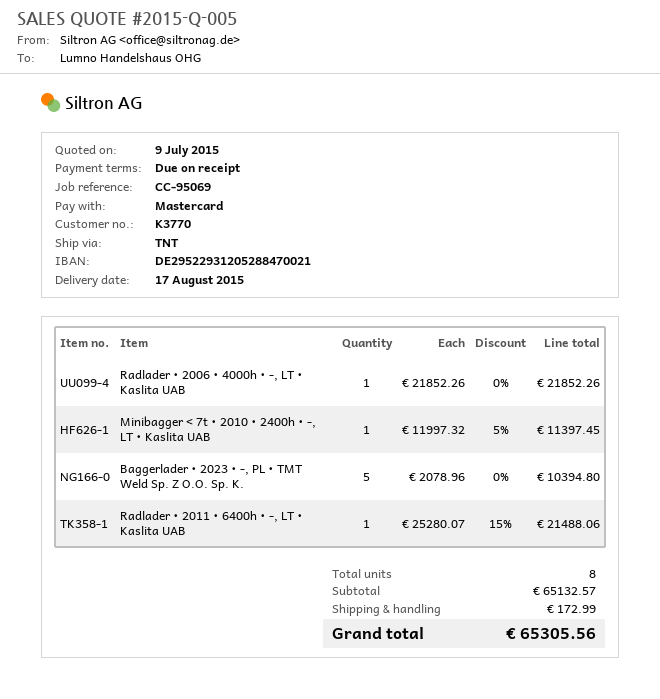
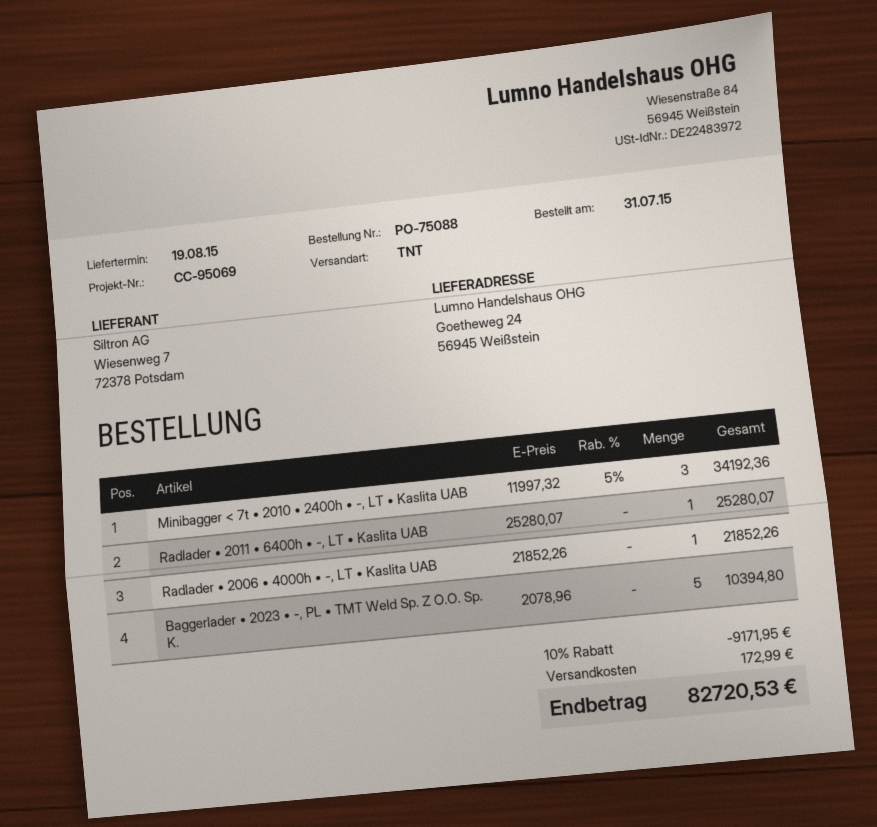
delivery date: 2015-08-17 -> 2015-08-19
Minibagger < 7t • 2010 • 2400h • -, LT • Kaslita UAB: 1 x 11997.32 - 5% = 11397.45 -> 3 x 11997.32 - 5% = 34192.36
Radlader • 2011 • 6400h • -, LT • Kaslita UAB: 1 x 25280.07 - 15% = 21488.06 -> 1 x 25280.07 = 25280.07
discount: none -> 10% = 9171.95
total: 65305.56 -> 82720.53

